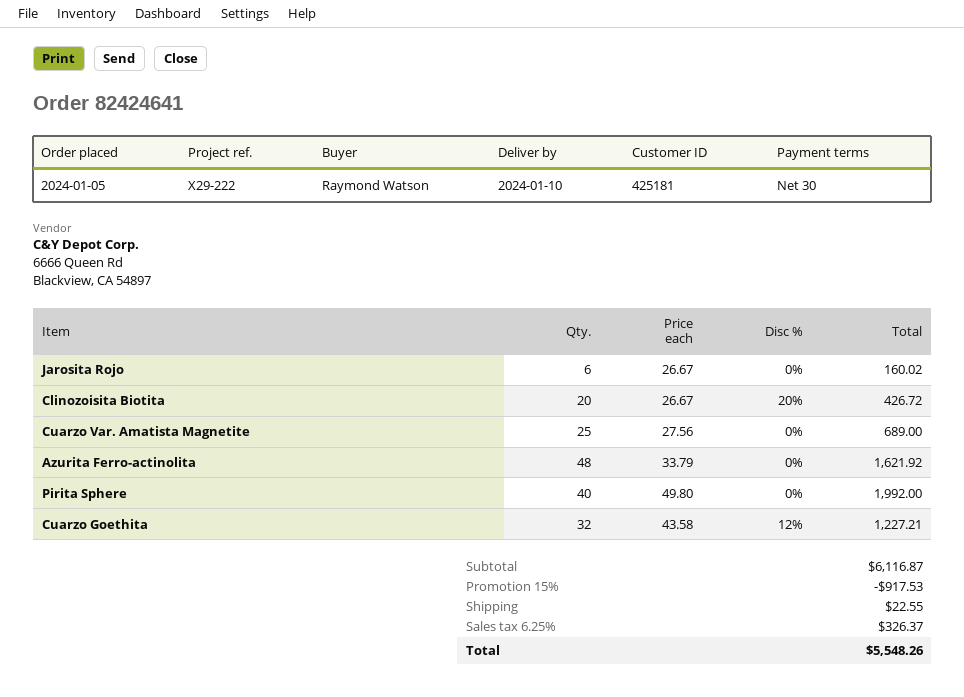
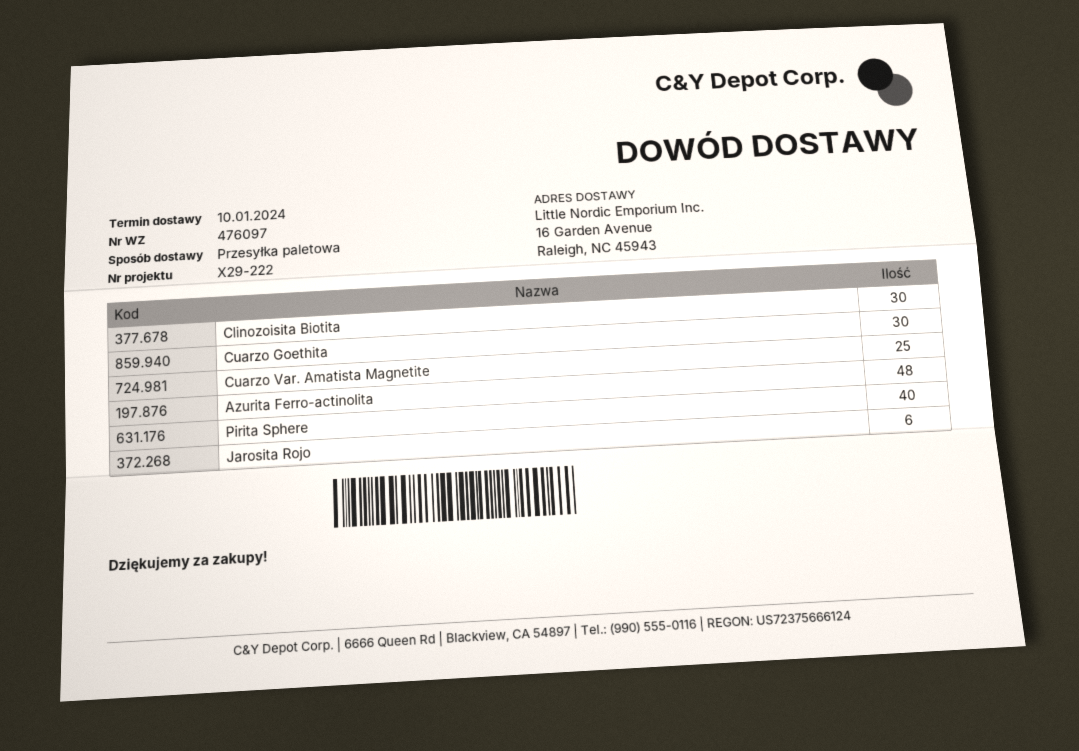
Clinozoisita Biotita: 20 -> 30
Cuarzo Goethita: 32 -> 30

